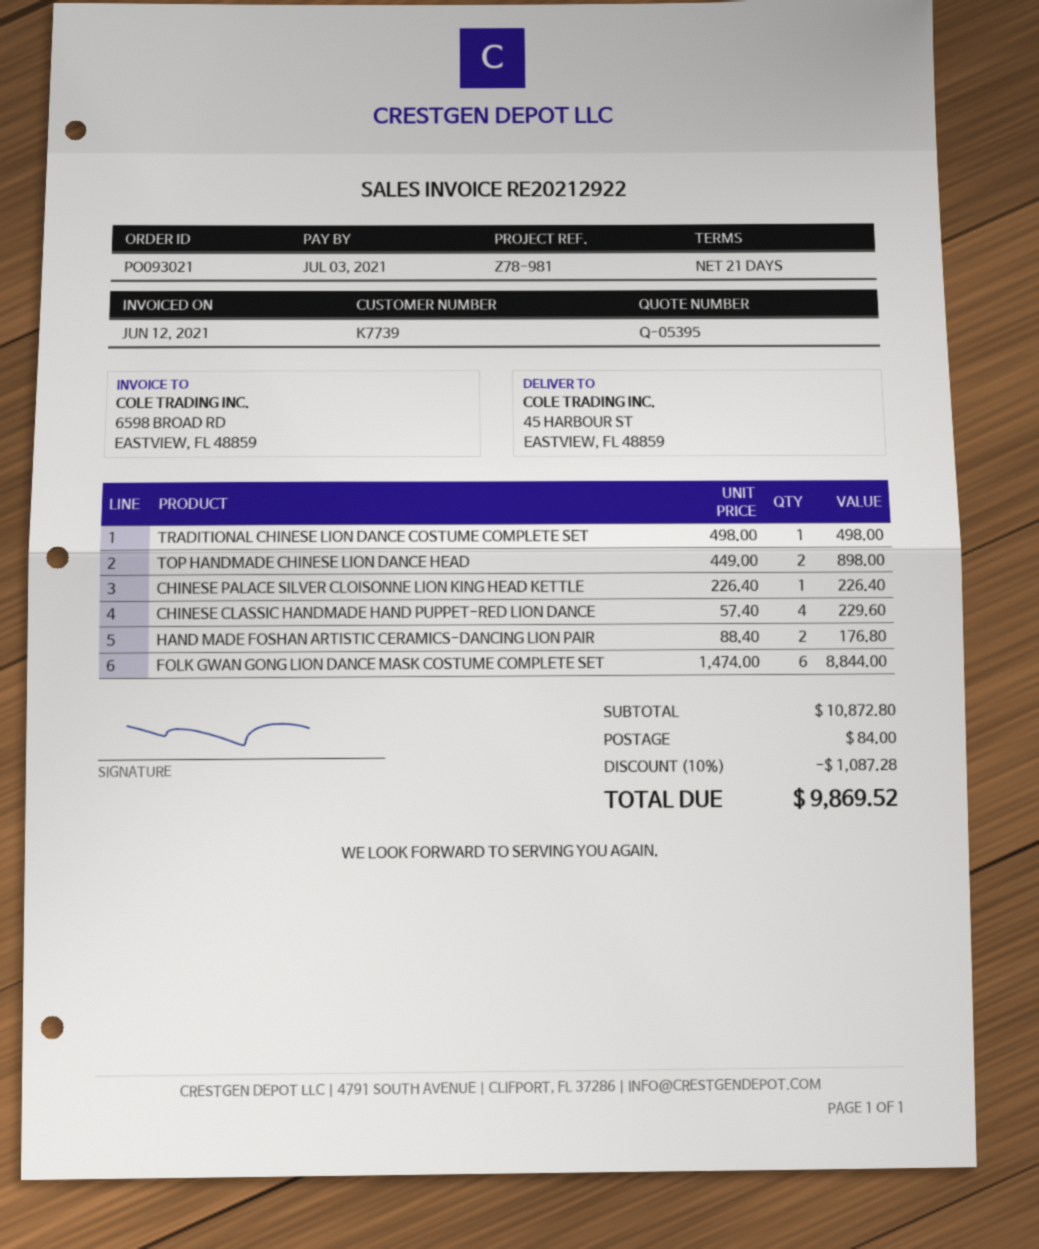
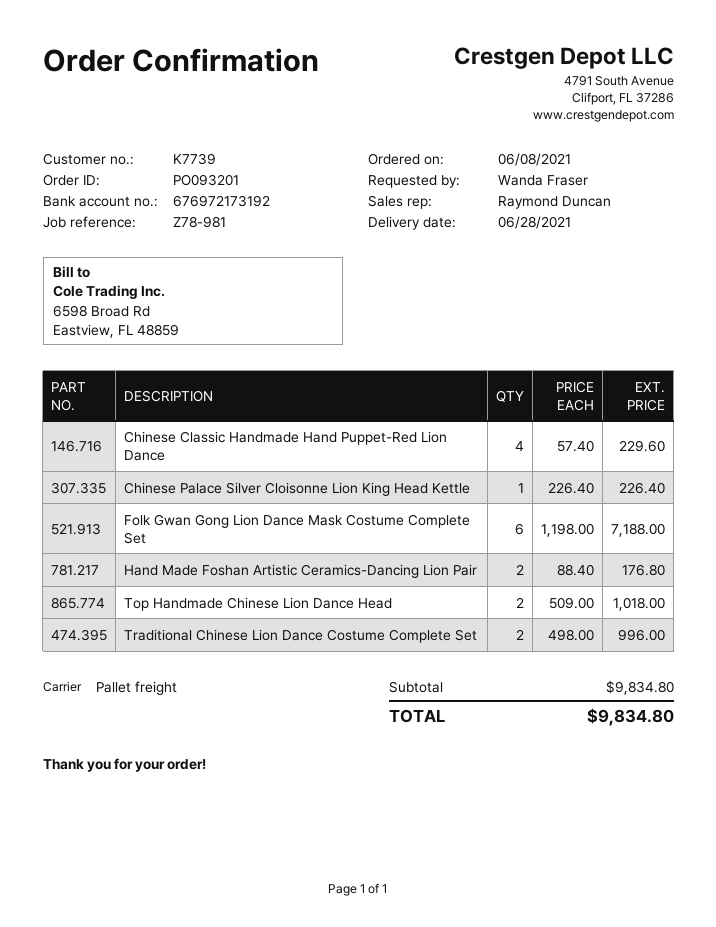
order number: PO093021 -> PO093201
TRADITIONAL CHINESE LION DANCE COSTUME COMPLETE SET: 1 x 498.00 = 498.00 -> 2 x 498.00 = 996.00
TOP HANDMADE CHINESE LION DANCE HEAD: 2 x 449.00 = 898.00 -> 2 x 509.00 = 1018.00
FOLK GWAN GONG LION DANCE MASK COSTUME COMPLETE SET: 6 x 1474.00 = 8844.00 -> 6 x 1198.00 = 7188.00
subtotal: 10872.80 -> 9834.80
discount: 10% = 1087.28 -> none
shipping: 84.00 -> none
total: 9869.52 -> 9834.80

